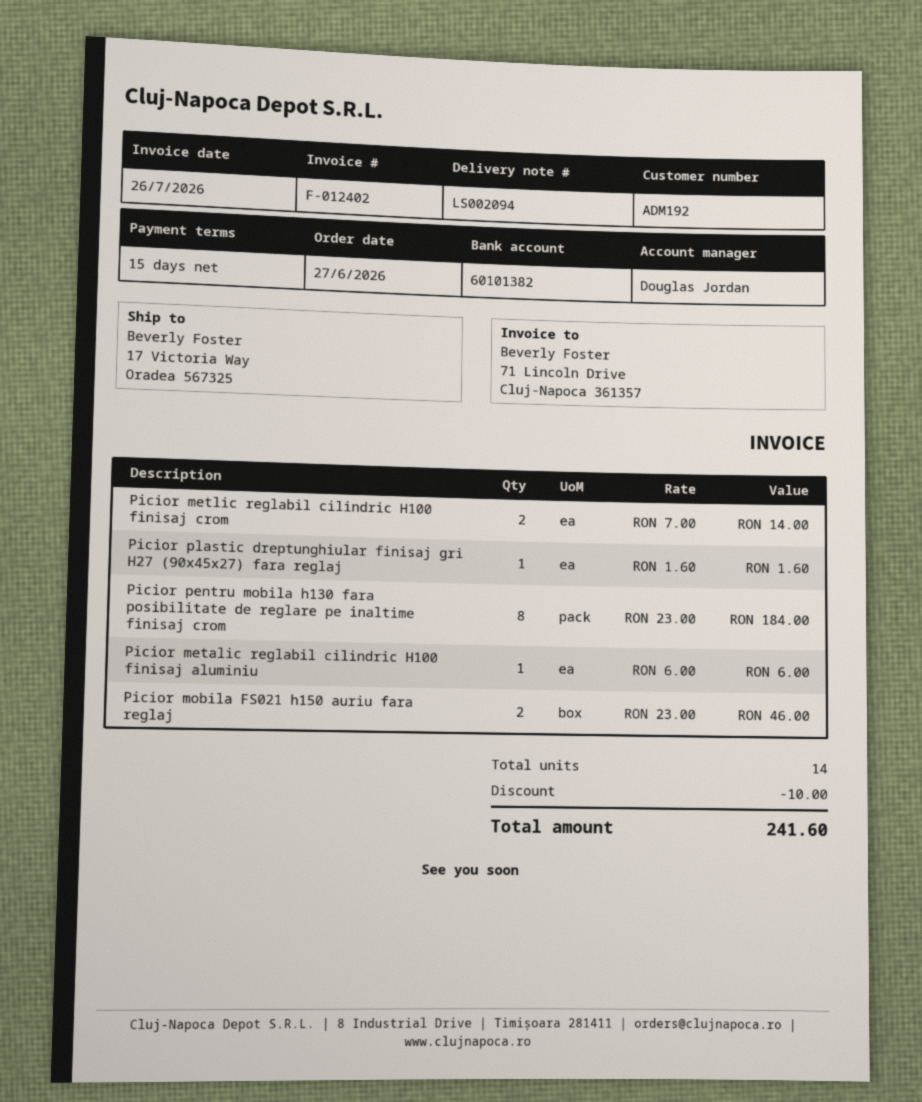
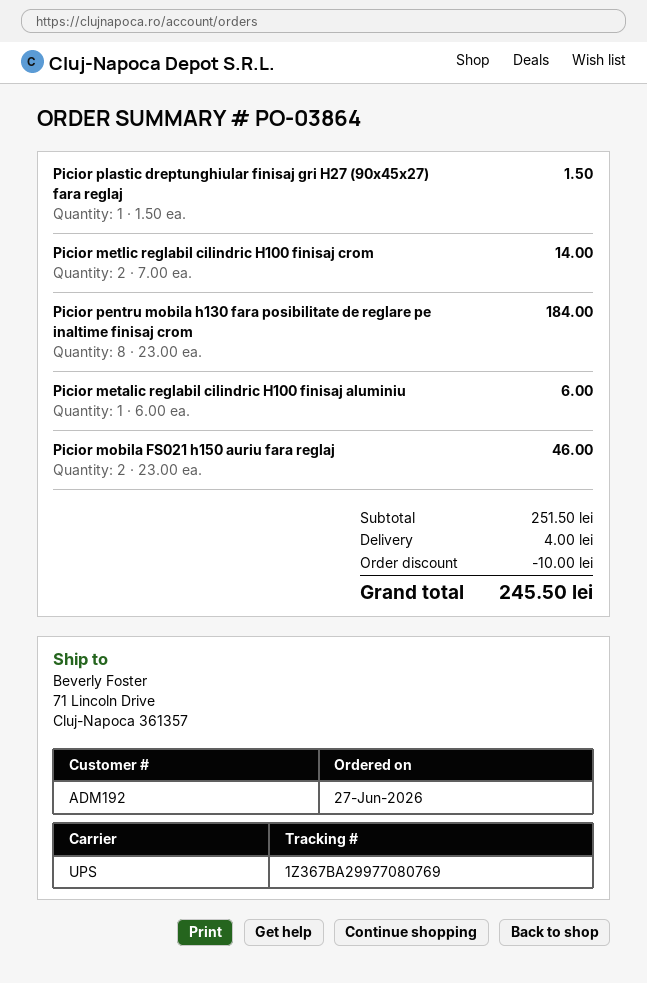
ship to: 17 Victoria Way, Oradea 567325 -> 71 Lincoln Drive, Cluj-Napoca 361357
Picior plastic dreptunghiular finisaj gri H27 (90x45x27) fara reglaj: 1 x 1.60 = 1.60 -> 1 x 1.50 = 1.50
shipping: none -> 4.00
total: 241.60 -> 245.50

